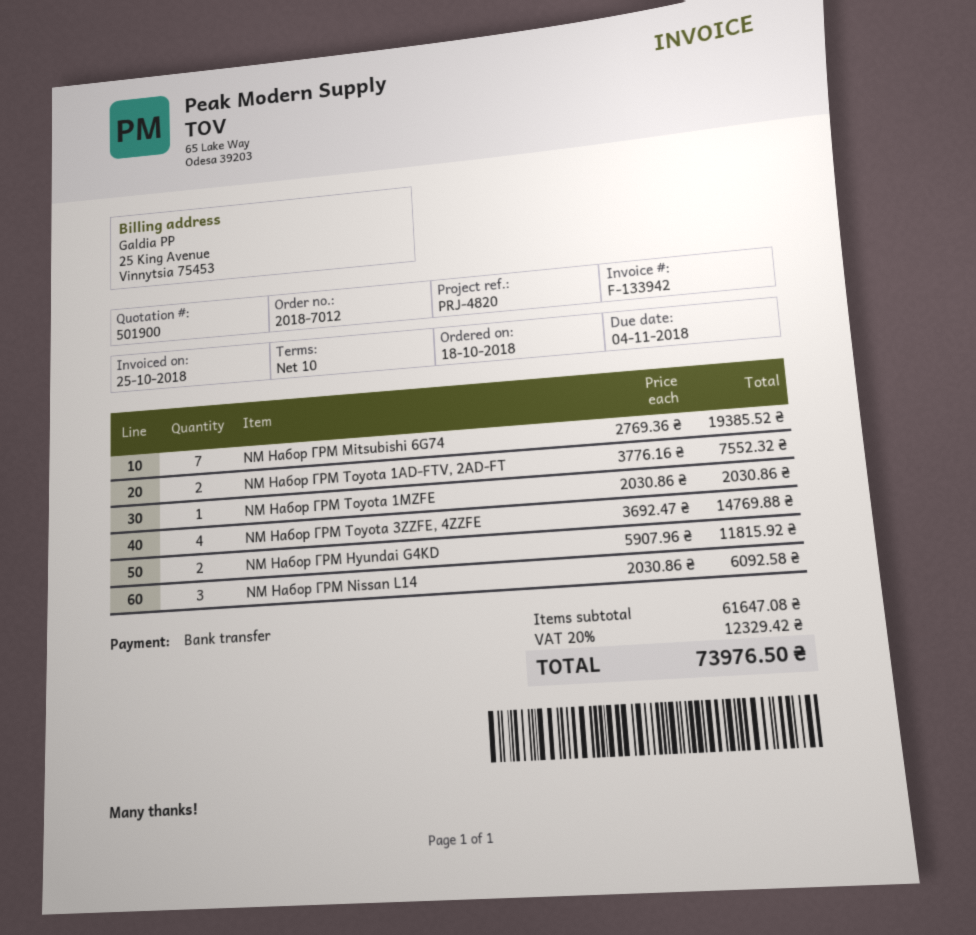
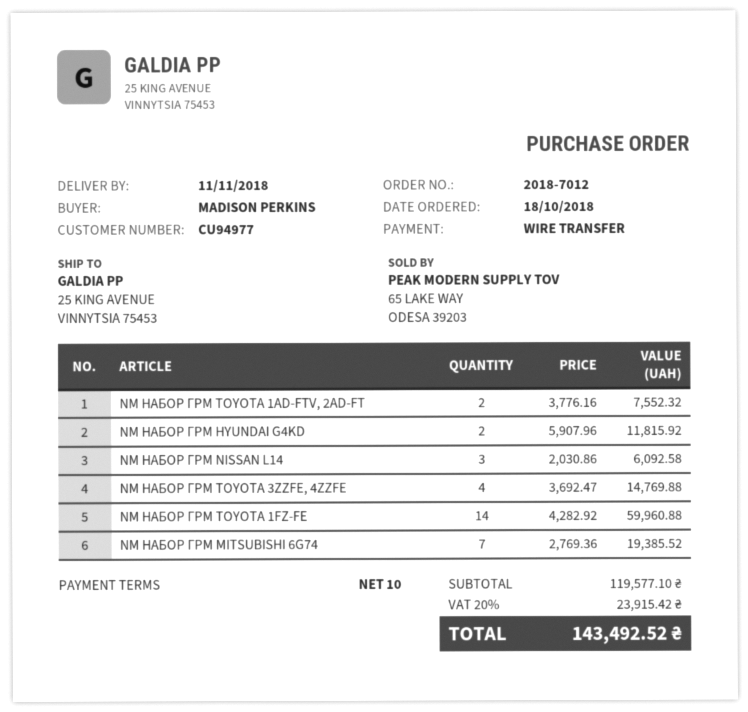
NM Набор ГРМ Toyota 1MZFE: 1 x 2030.86 = 2030.86 -> none
NM НАБОР ГРМ TOYOTA 1FZ-FE: none -> 14 x 4282.92 = 59960.88
subtotal: 61647.08 -> 119577.10
tax: 20% = 12329.42 -> 20% = 23915.42
total: 73976.50 -> 143492.52

